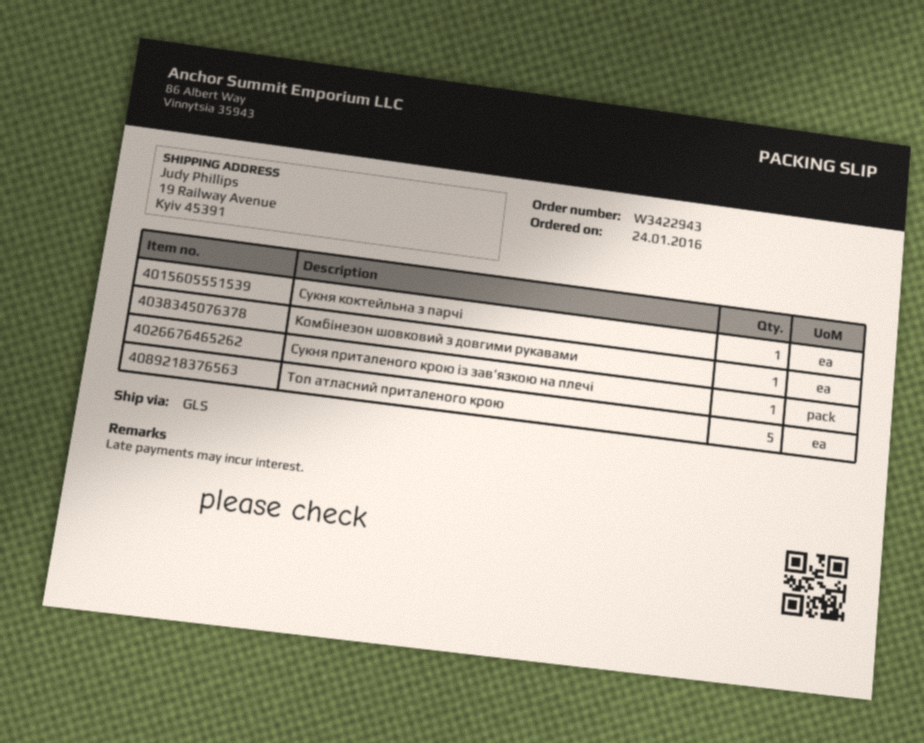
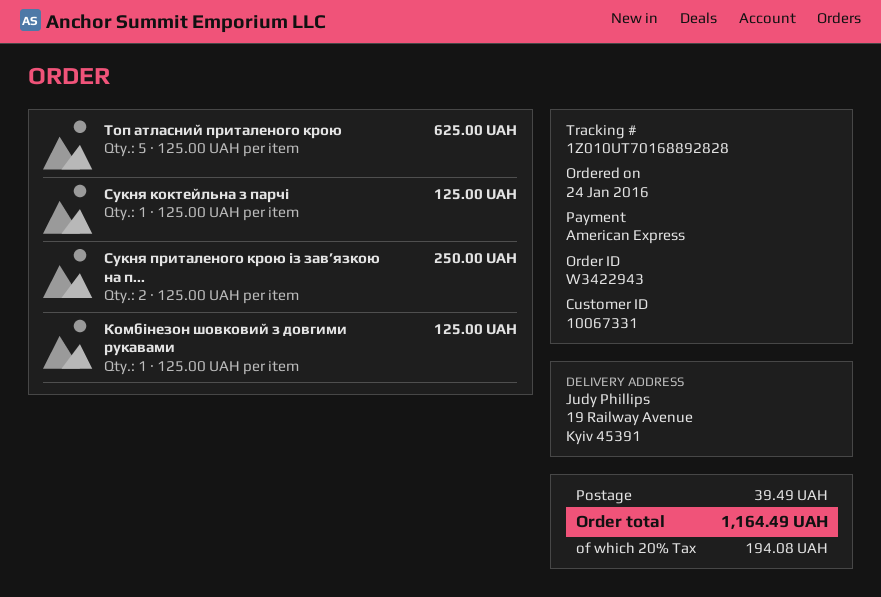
Сукня приталеного крою із зав’язкою на плечі: 1 -> 2

